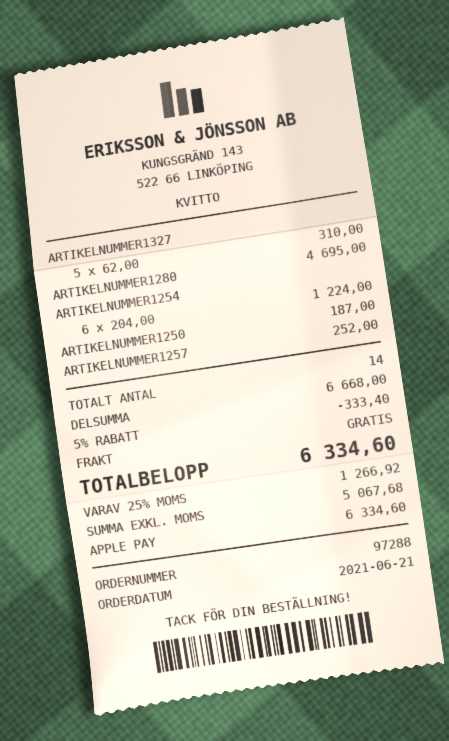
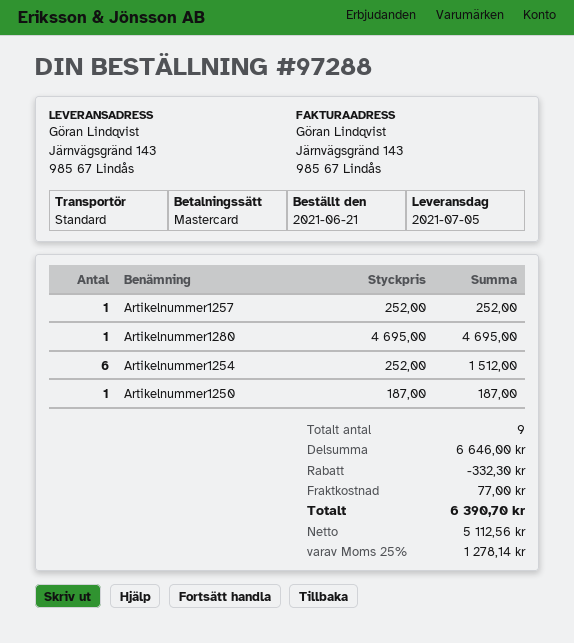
payment method: Apple Pay -> Mastercard
ARTIKELNUMMER1327: 5 x 62.00 = 310.00 -> none
ARTIKELNUMMER1254: 6 x 204.00 = 1224.00 -> 6 x 252.00 = 1512.00
total quantity: 14 -> 9
subtotal: 6668.00 -> 6646.00
discount: 333.40 -> 332.30
shipping: 0.00 -> 77.00
net: 5067.68 -> 5112.56
tax: 25% = 1266.92 -> 25% = 1278.14
total: 6334.60 -> 6390.70

